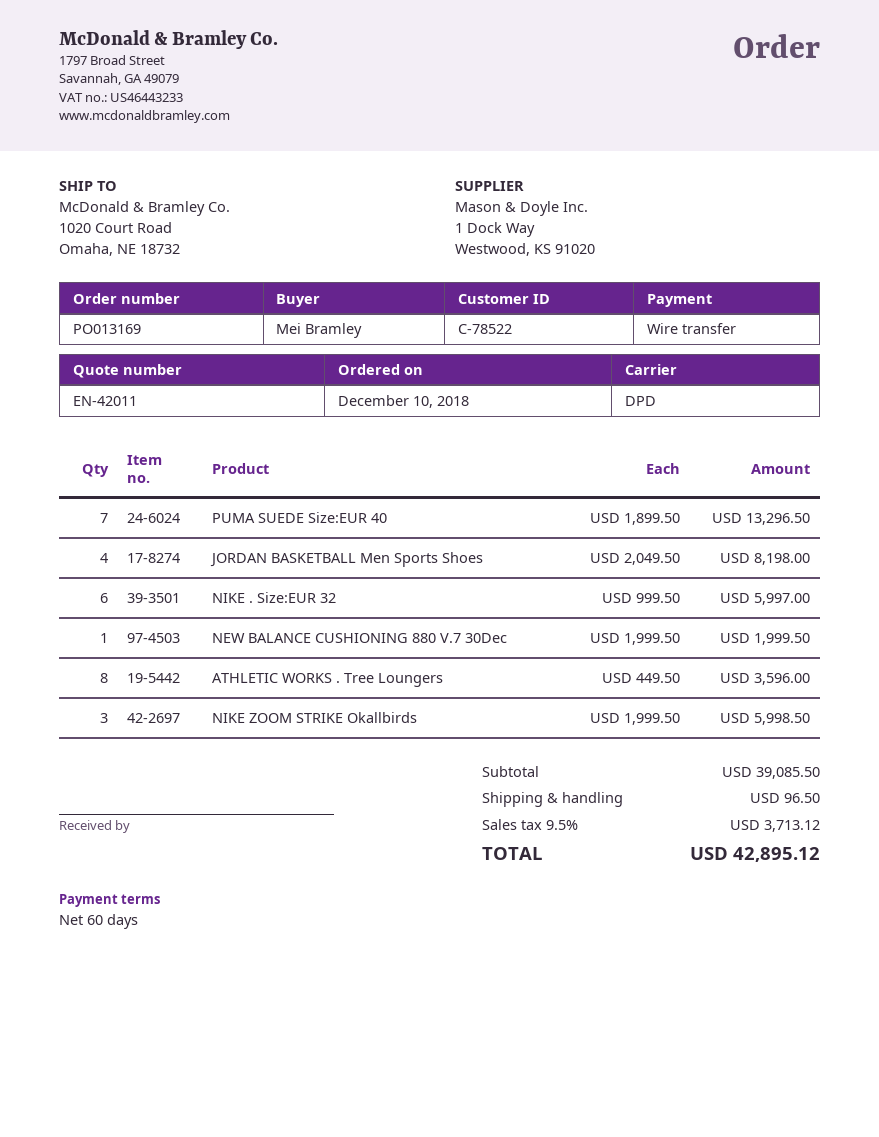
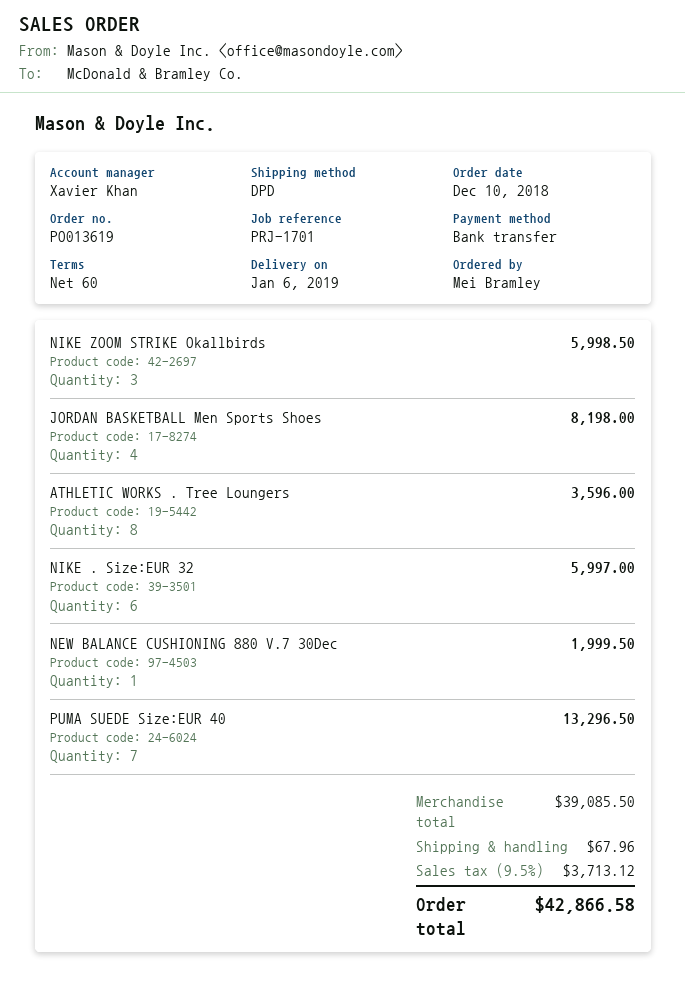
order number: PO013169 -> PO013619
shipping: 96.50 -> 67.96
total: 42895.12 -> 42866.58

